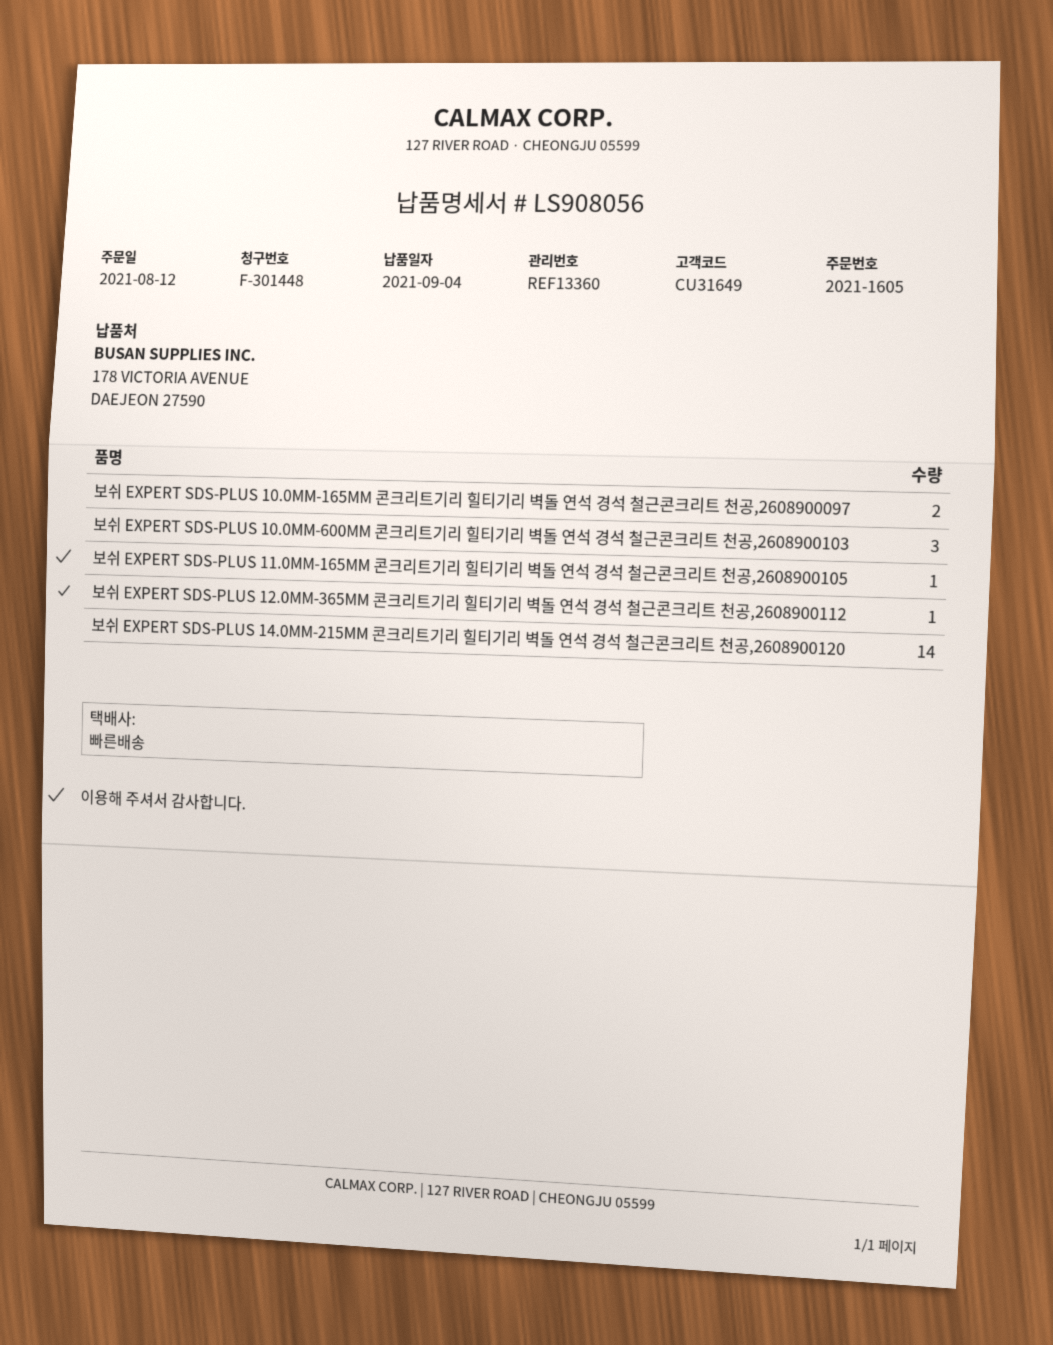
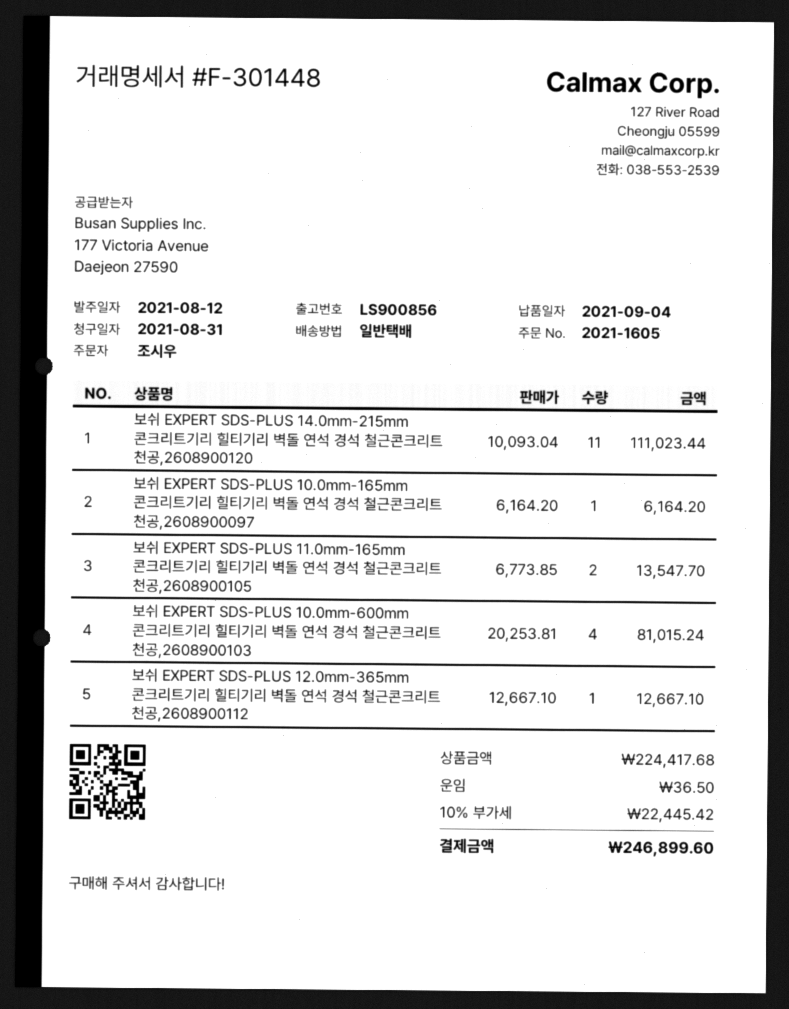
delivery note number: LS908056 -> LS900856
shipping method: express -> standard
보쉬 EXPERT SDS-PLUS 10.0MM-165MM 콘크리트기리 힐티기리 벽돌 연석 경석 철근콘크리트 천공,2608900097: 2 -> 1
보쉬 EXPERT SDS-PLUS 10.0MM-600MM 콘크리트기리 힐티기리 벽돌 연석 경석 철근콘크리트 천공,2608900103: 3 -> 4
보쉬 EXPERT SDS-PLUS 11.0MM-165MM 콘크리트기리 힐티기리 벽돌 연석 경석 철근콘크리트 천공,2608900105: 1 -> 2
보쉬 EXPERT SDS-PLUS 14.0MM-215MM 콘크리트기리 힐티기리 벽돌 연석 경석 철근콘크리트 천공,2608900120: 14 -> 11

